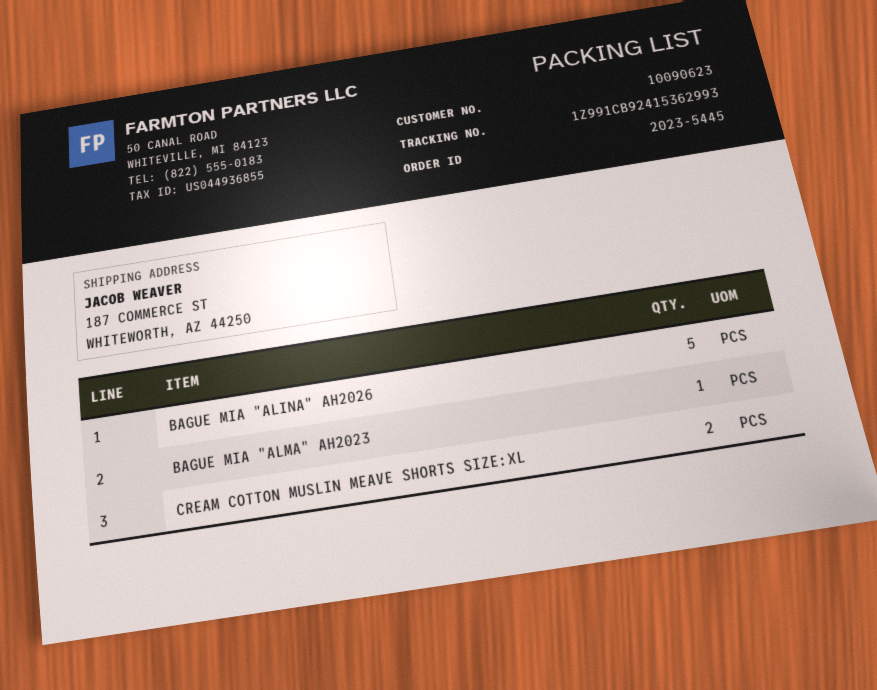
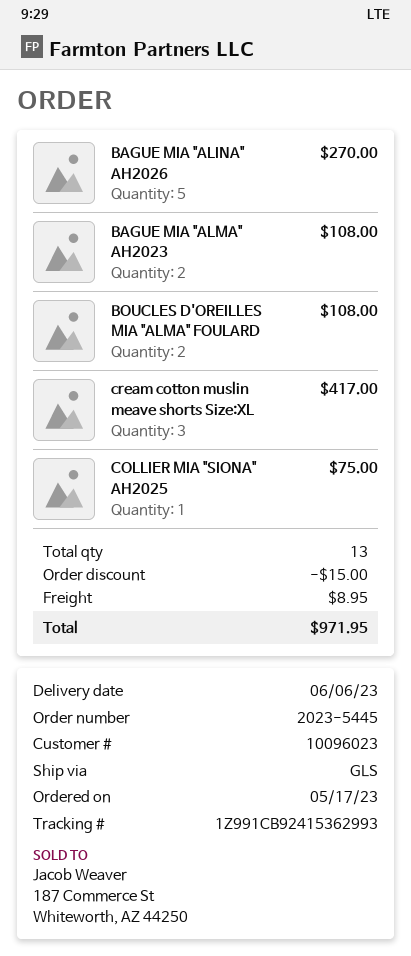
customer number: 10090623 -> 10096023
BAGUE MIA "ALMA" AH2023: 1 -> 2
CREAM COTTON MUSLIN MEAVE SHORTS SIZE:XL: 2 -> 3
BOUCLES D'OREILLES MIA "ALMA" FOULARD: none -> 2
COLLIER MIA "SIONA" AH2025: none -> 1

